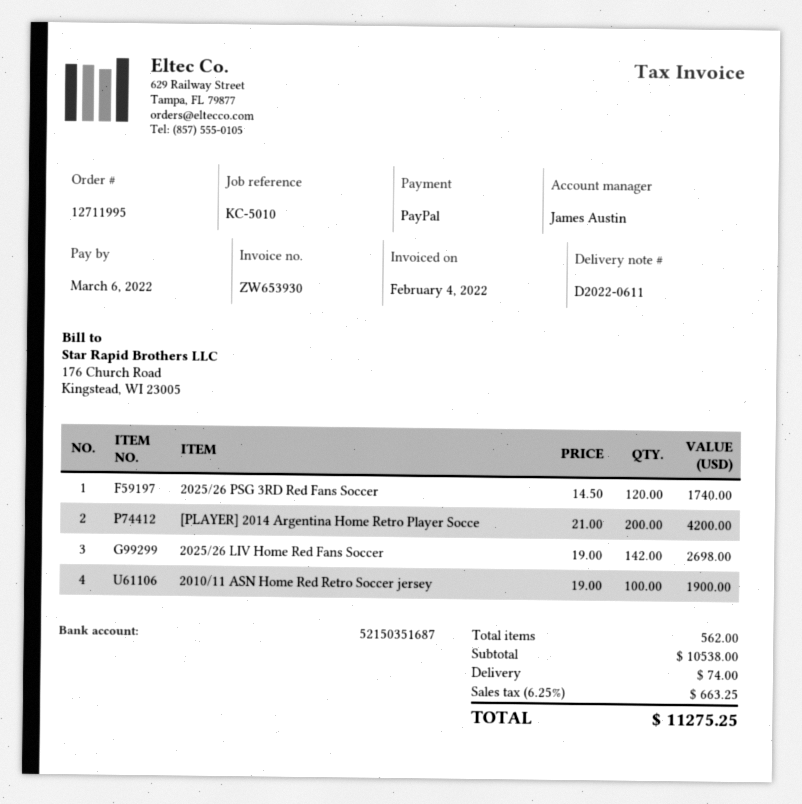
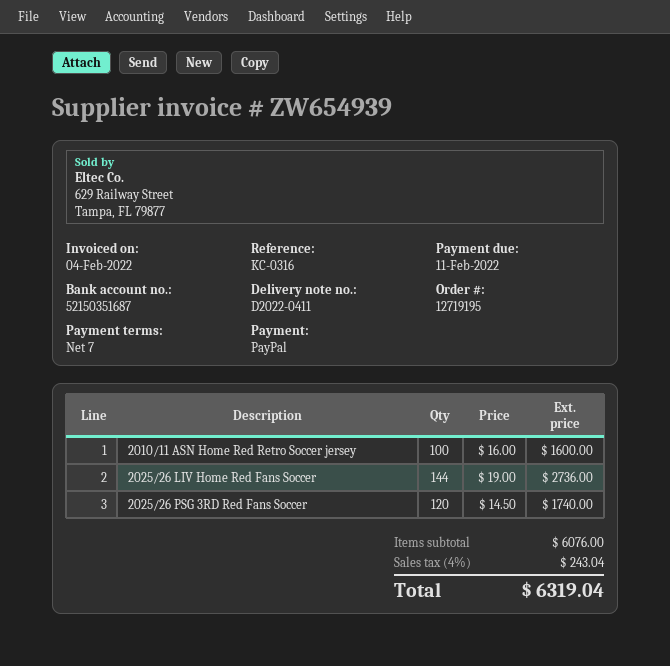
order number: 12711995 -> 12719195
delivery note number: D2022-0611 -> D2022-0411
invoice number: ZW653930 -> ZW654939
due date: 2022-03-06 -> 2022-02-11
reference: KC-5010 -> KC-0316
[PLAYER] 2014 Argentina Home Retro Player Socce: 200 x 21.00 = 4200.00 -> none
2025/26 LIV Home Red Fans Soccer: 142 x 19.00 = 2698.00 -> 144 x 19.00 = 2736.00
2010/11 ASN Home Red Retro Soccer jersey: 100 x 19.00 = 1900.00 -> 100 x 16.00 = 1600.00
subtotal: 10538.00 -> 6076.00
shipping: 74.00 -> none
tax: 6.25% = 663.25 -> 4% = 243.04
total: 11275.25 -> 6319.04

